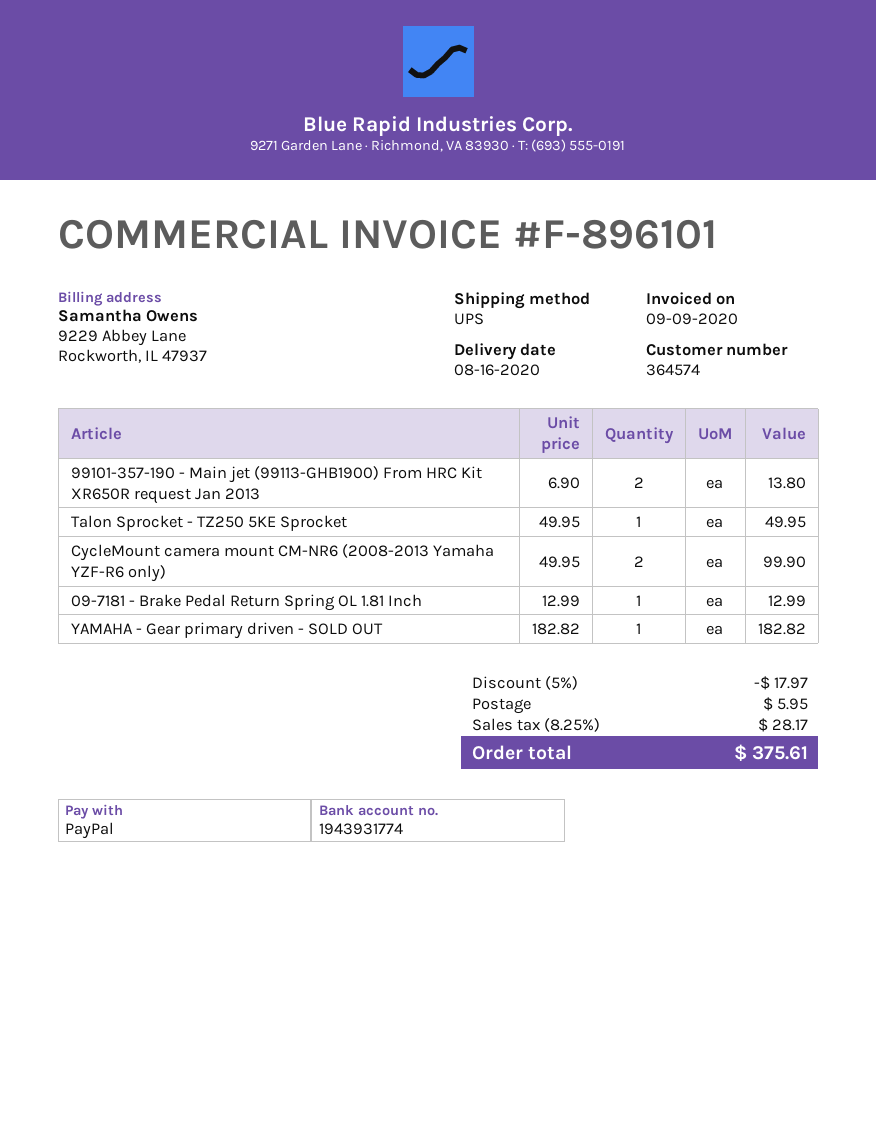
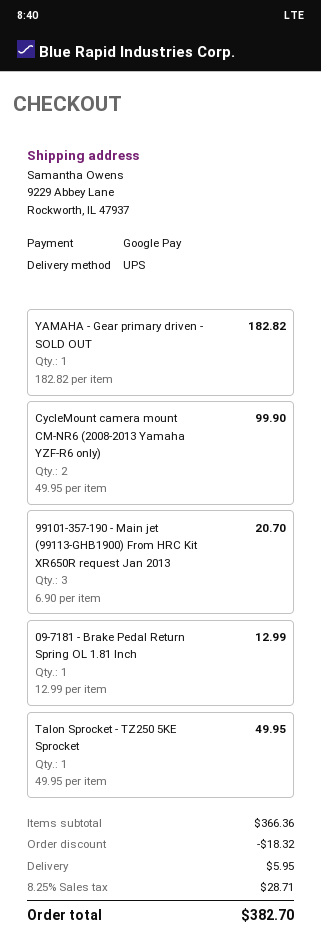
payment method: PayPal -> Google Pay
99101-357-190 - Main jet (99113-GHB1900) From HRC Kit XR650R request Jan 2013: 2 x 6.90 = 13.80 -> 3 x 6.90 = 20.70
discount: 17.97 -> 18.32
tax: 8.25% = 28.17 -> 8.25% = 28.71
total: 375.61 -> 382.70

